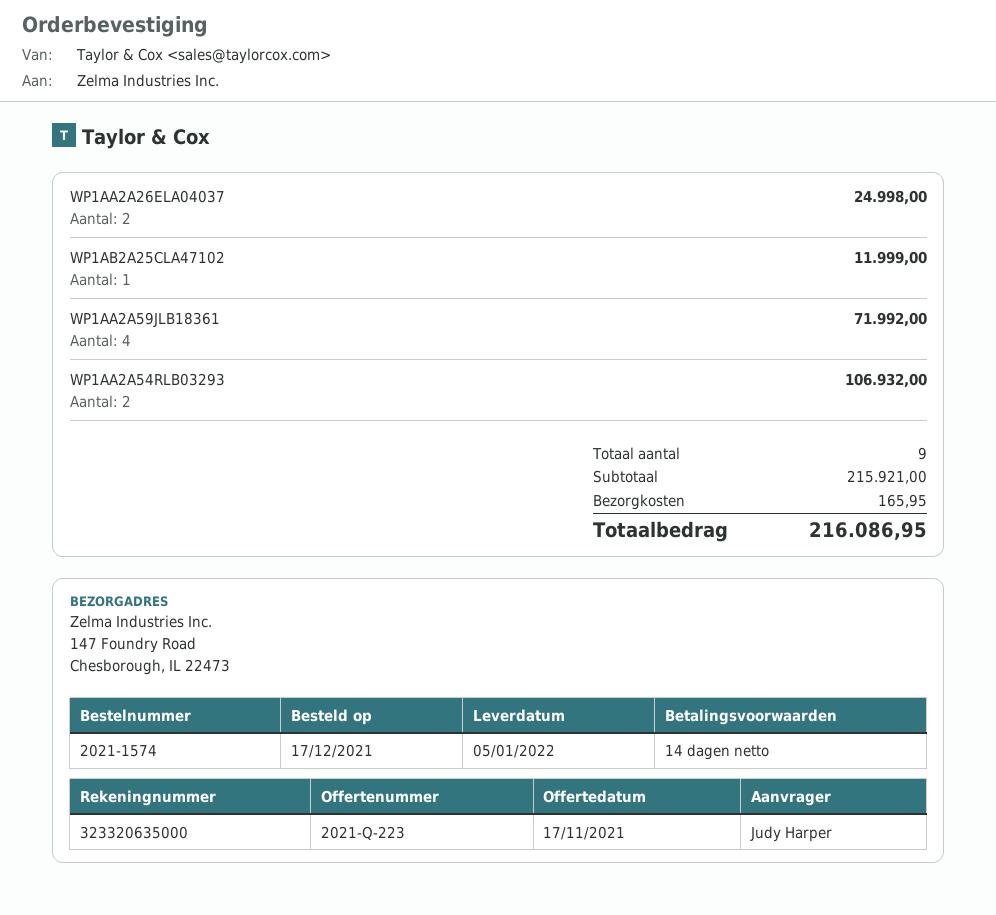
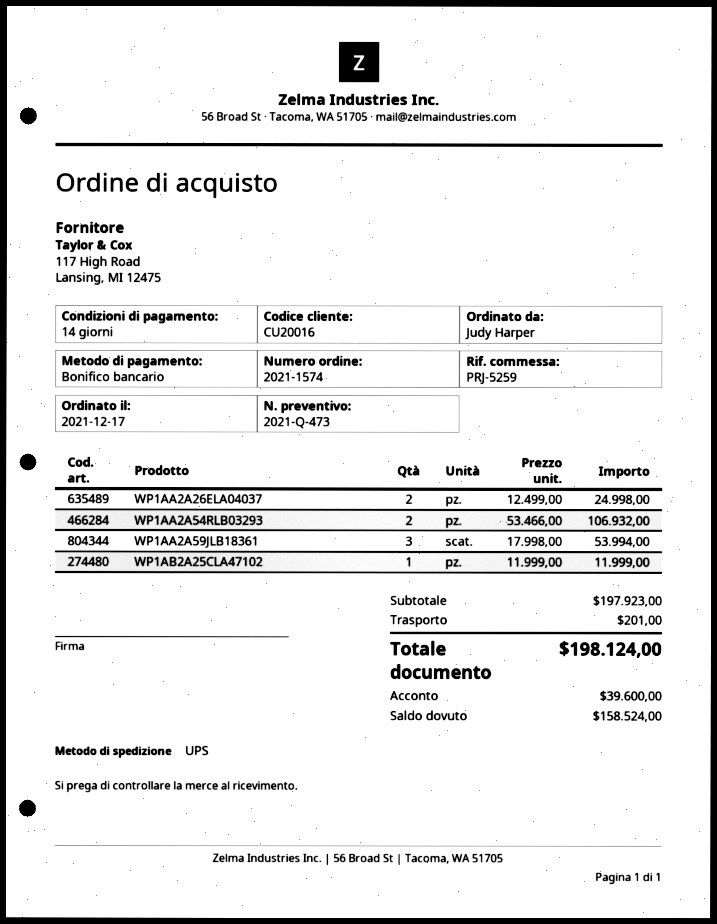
quote number: 2021-Q-223 -> 2021-Q-473
WP1AA2A59JLB18361: 4 for 71992.00 -> 3 for 53994.00
subtotal: 215921.00 -> 197923.00
shipping: 165.95 -> 201.00
total: 216086.95 -> 198124.00

